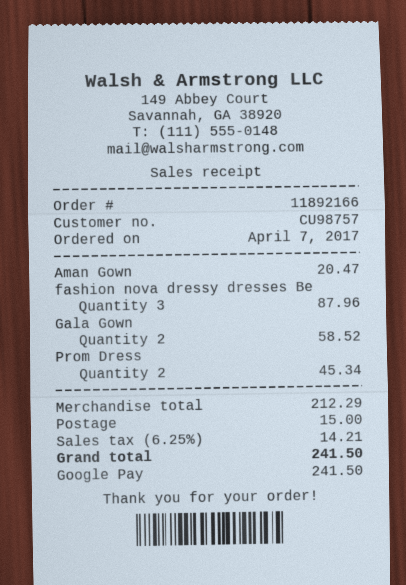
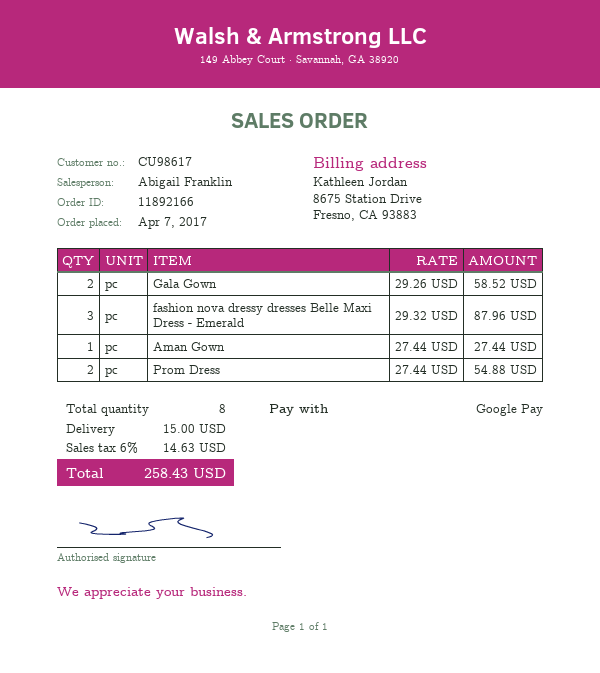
customer number: CU98757 -> CU98617
Aman Gown: 1 for 20.47 -> 1 for 27.44
Prom Dress: 2 for 45.34 -> 2 for 54.88
tax: 6.25% = 14.21 -> 6% = 14.63
total: 241.50 -> 258.43

